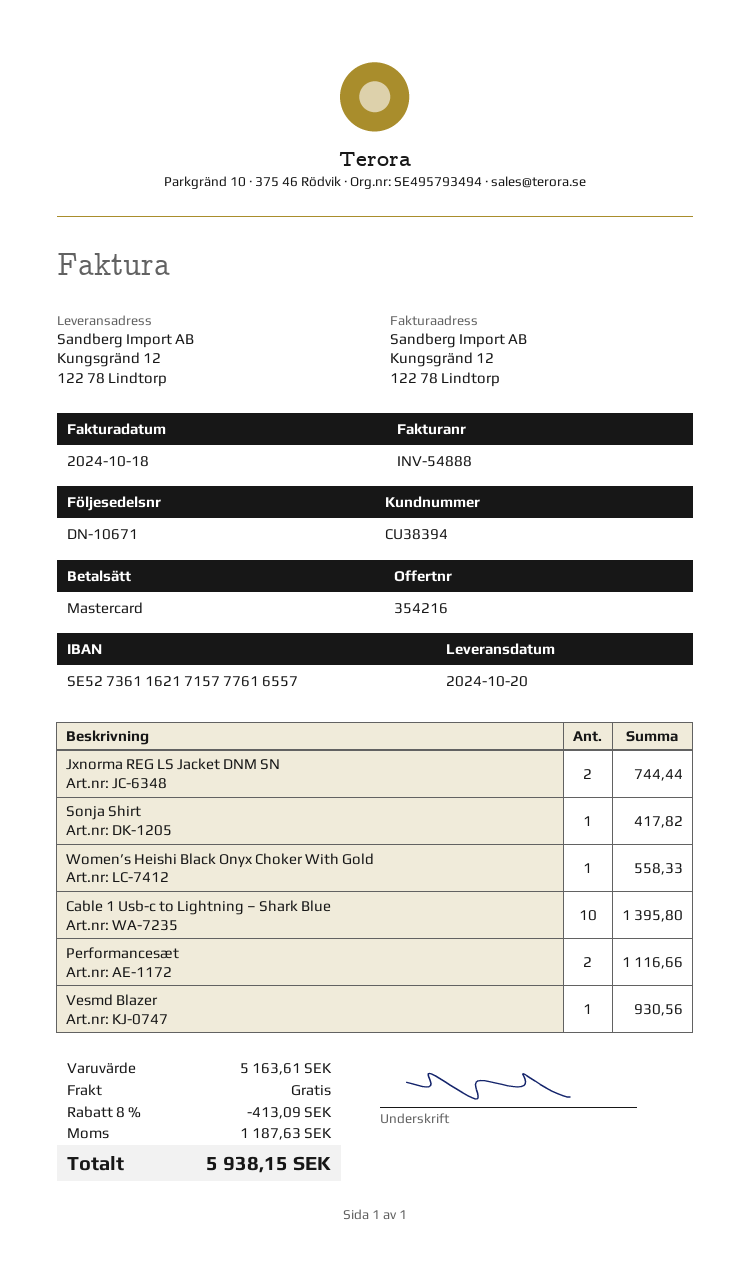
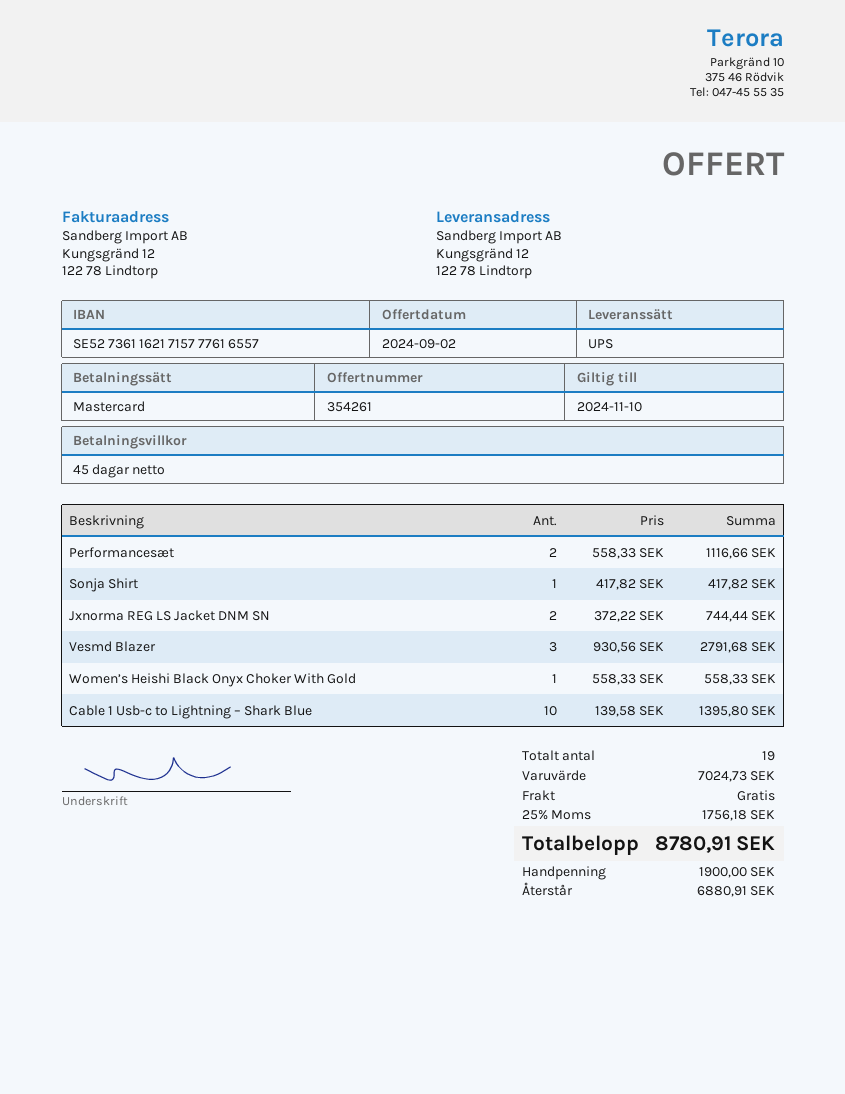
quote number: 354216 -> 354261
Vesmd Blazer: 1 for 930.56 -> 3 for 2791.68
subtotal: 5163.61 -> 7024.73
discount: 8% = 413.09 -> none
tax: 1187.63 -> 1756.18
total: 5938.15 -> 8780.91

